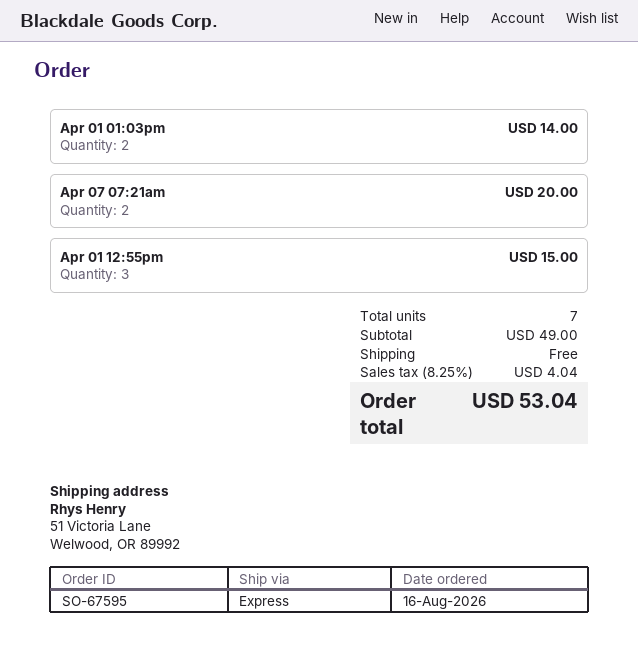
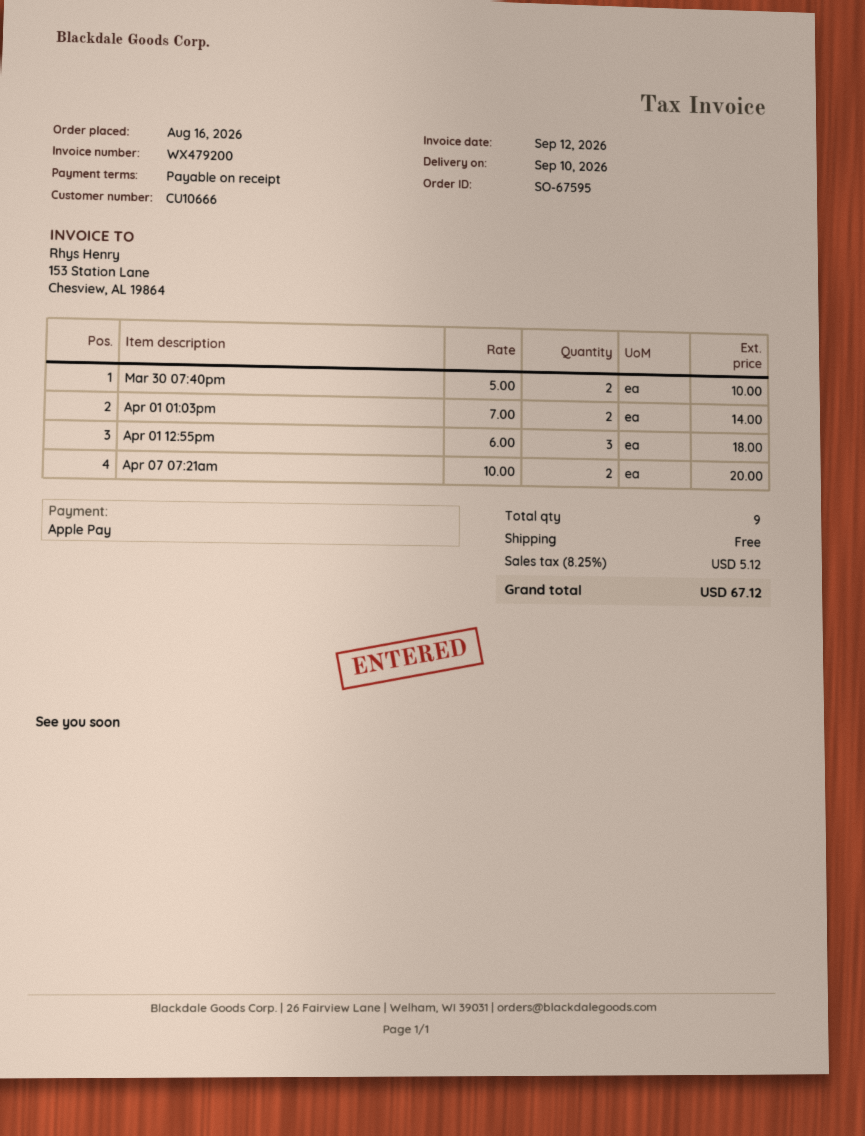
Apr 01 12:55pm: 3 for 15.00 -> 3 for 18.00
Mar 30 07:40pm: none -> 2 for 10.00
total quantity: 7 -> 9
tax: 8.25% = 4.04 -> 8.25% = 5.12
total: 53.04 -> 67.12

